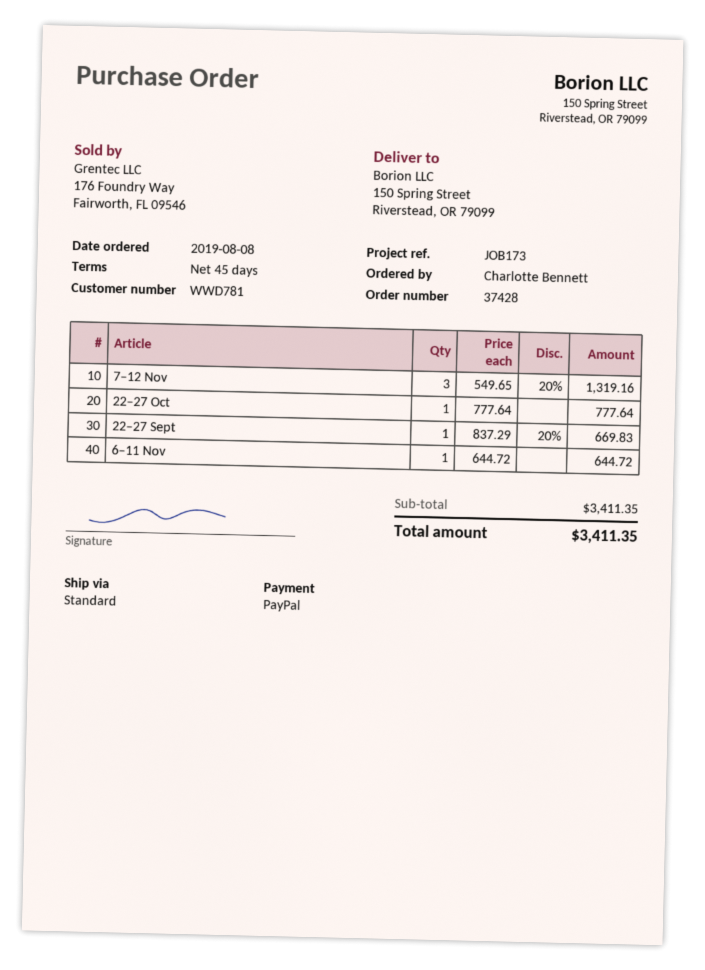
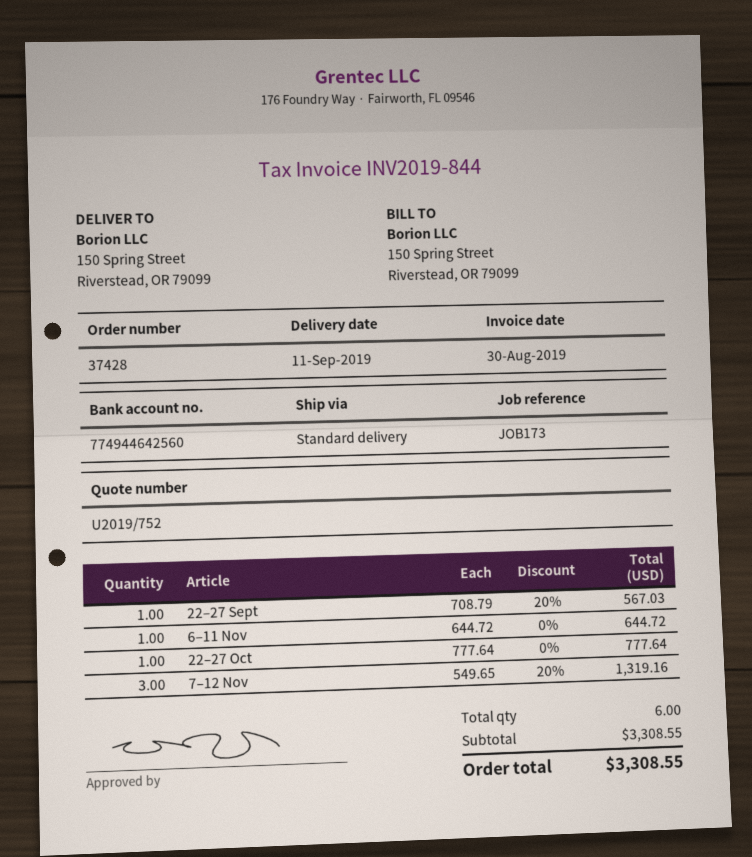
22–27 Sept: 1 x 837.29 - 20% = 669.83 -> 1 x 708.79 - 20% = 567.03
subtotal: 3411.35 -> 3308.55
total: 3411.35 -> 3308.55

